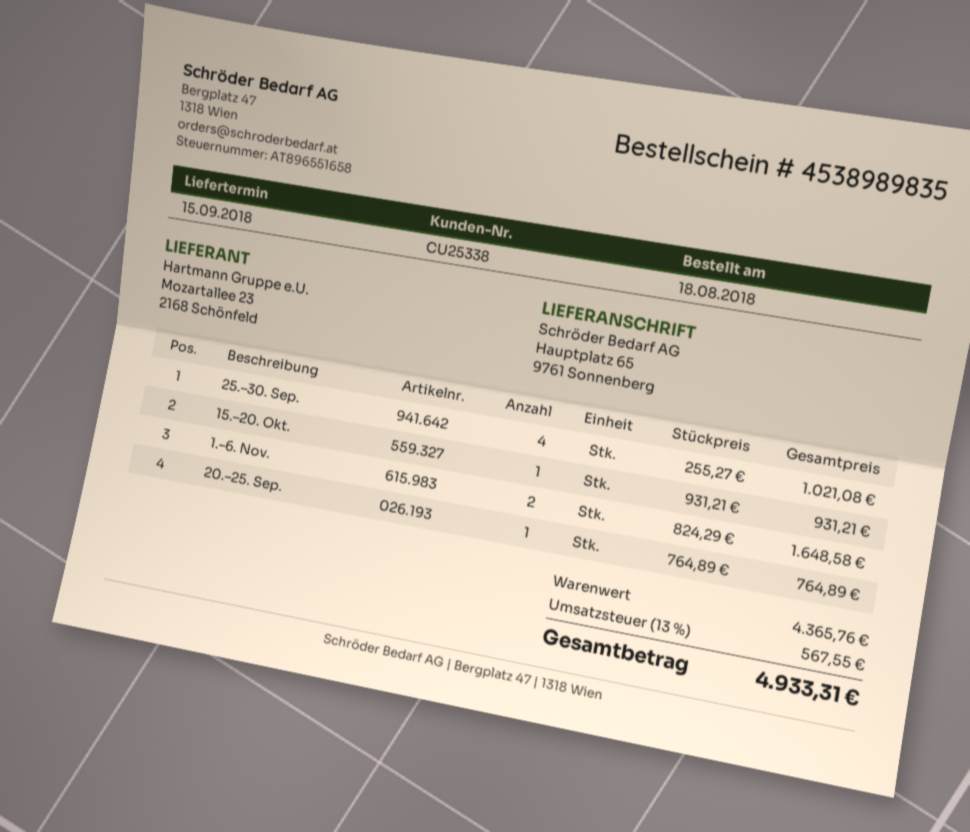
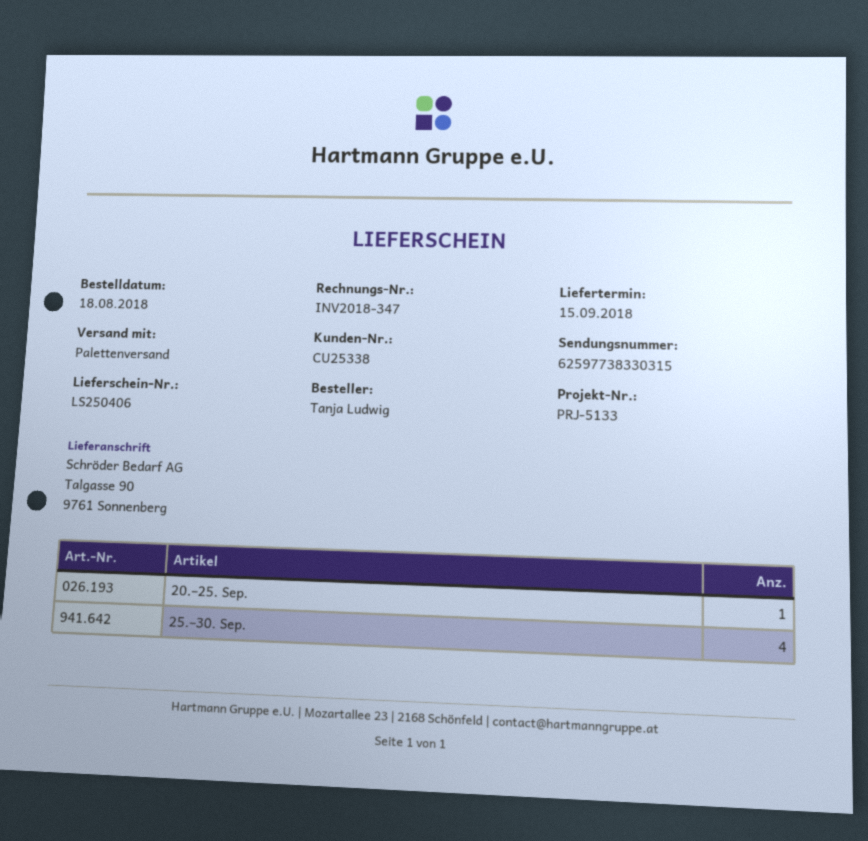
ship to: Hauptplatz 65, 9761 Sonnenberg -> Talgasse 90, 9761 Sonnenberg
15.–20. Okt.: 1 -> none
1.–6. Nov.: 2 -> none

